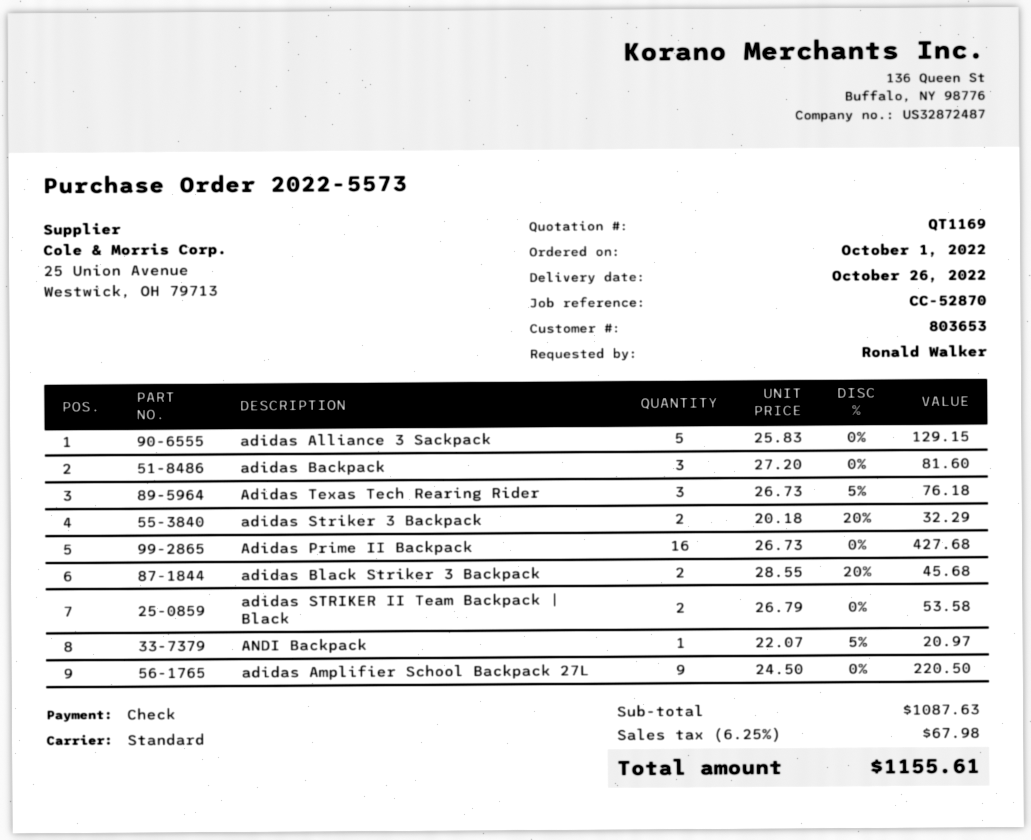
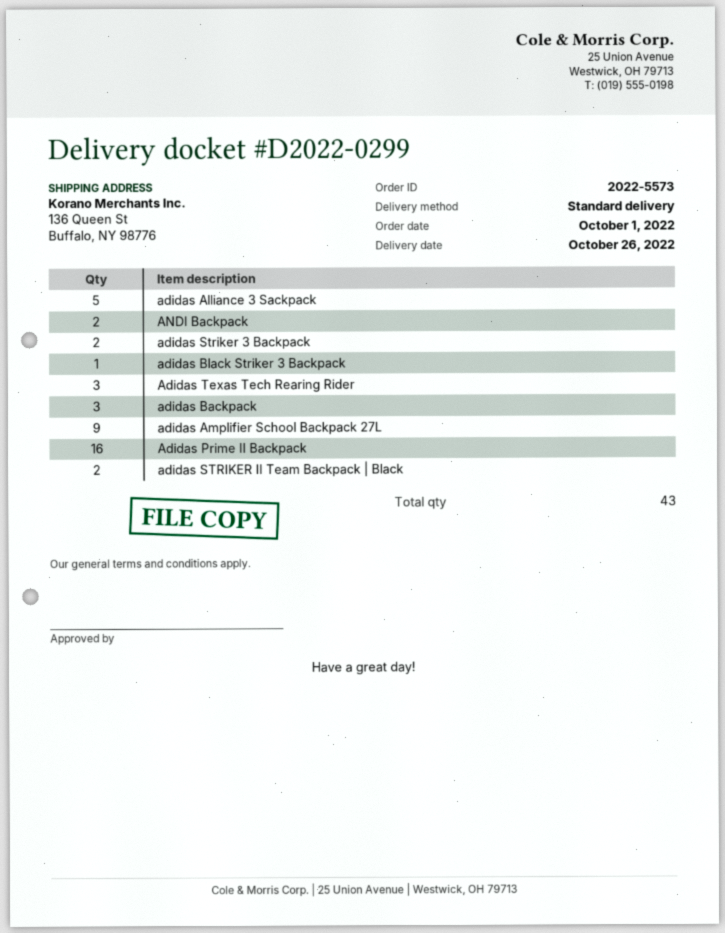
adidas Black Striker 3 Backpack: 2 -> 1
ANDI Backpack: 1 -> 2

